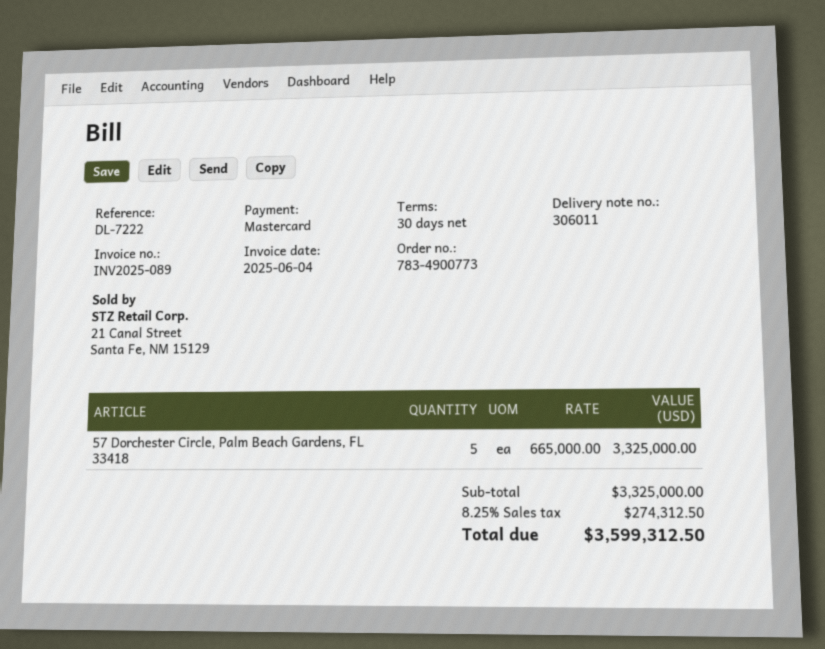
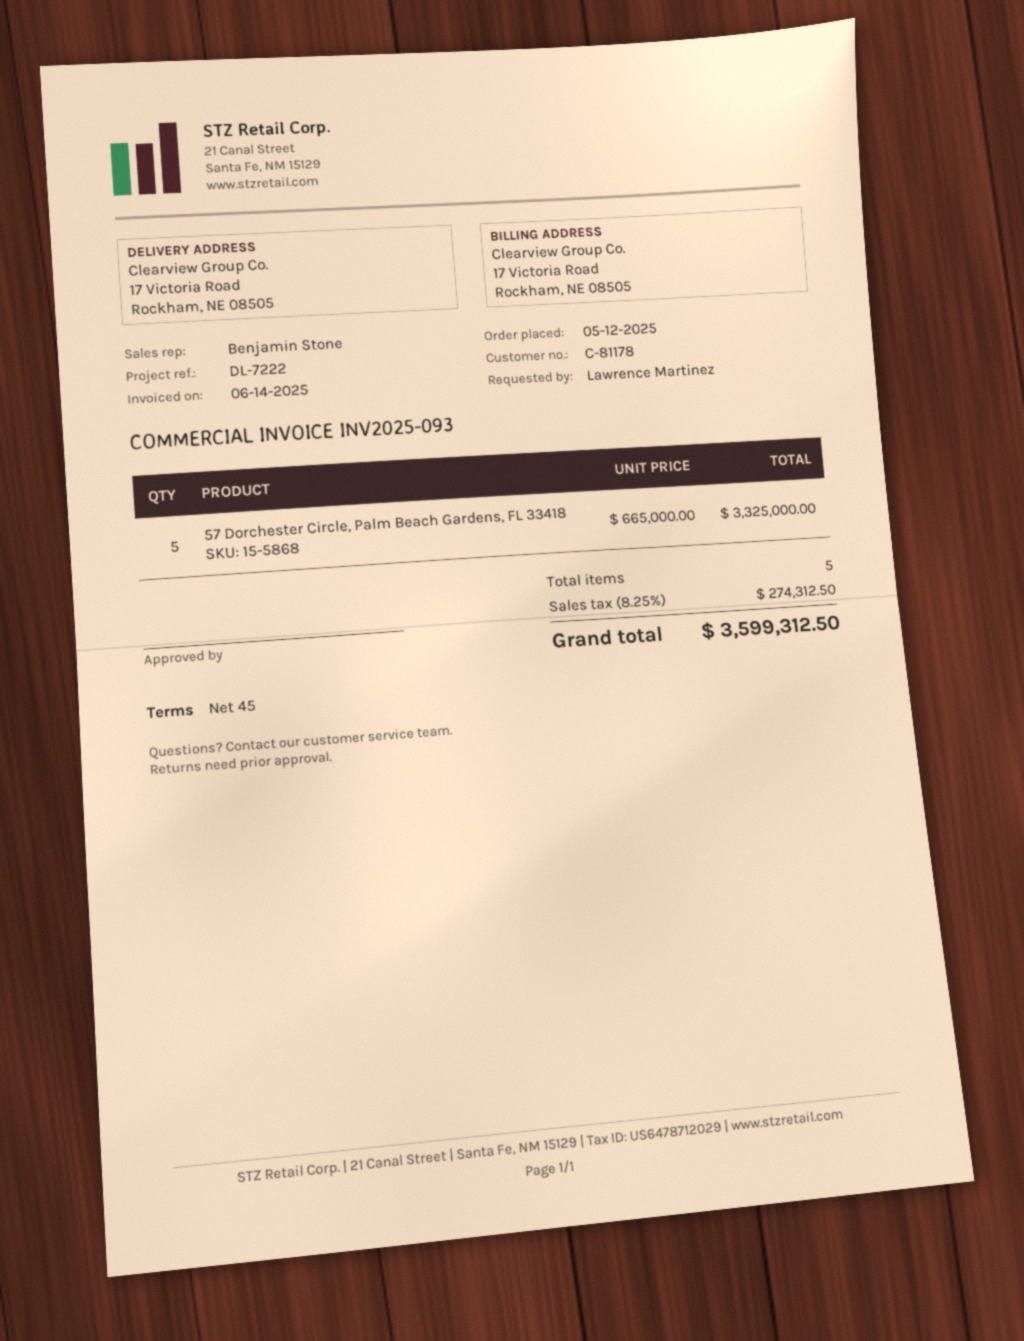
invoice number: INV2025-089 -> INV2025-093
invoice date: 2025-06-04 -> 2025-06-14
payment terms: 30 days -> 45 days

